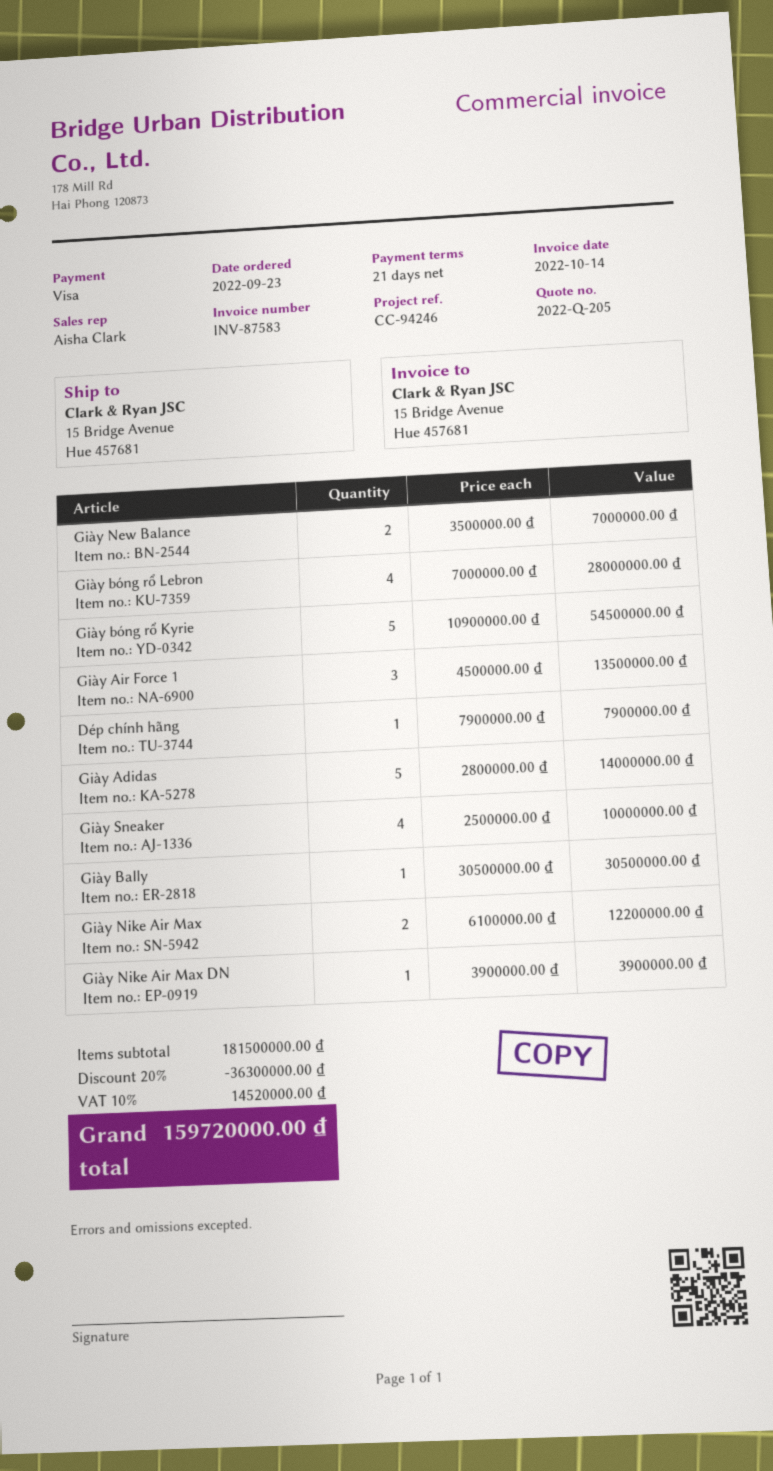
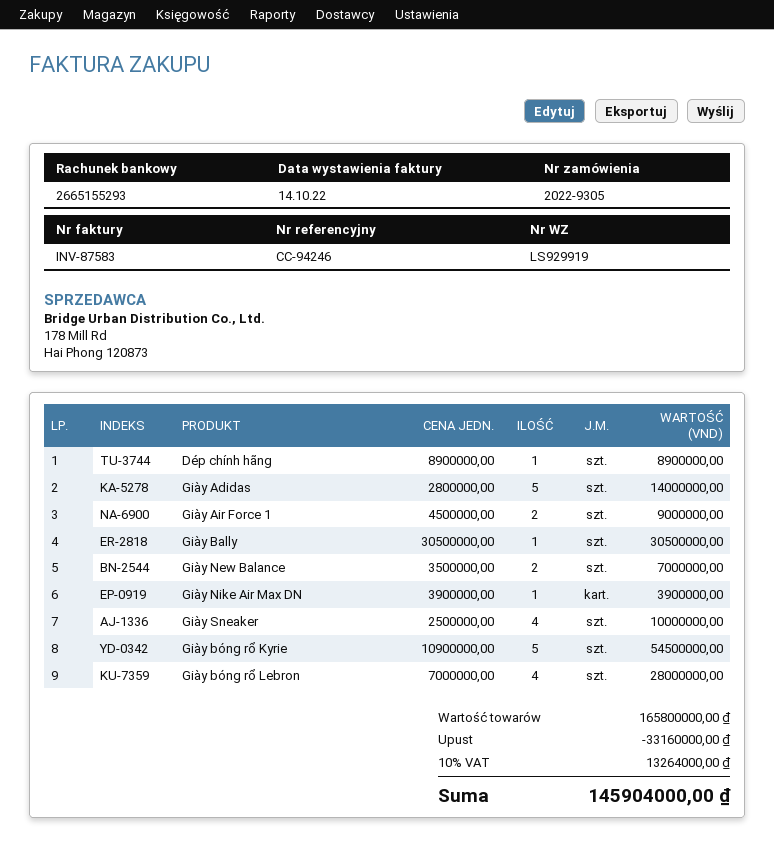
Giày Air Force 1: 3 x 4500000.00 = 13500000.00 -> 2 x 4500000.00 = 9000000.00
Dép chính hãng: 1 x 7900000.00 = 7900000.00 -> 1 x 8900000.00 = 8900000.00
Giày Nike Air Max: 2 x 6100000.00 = 12200000.00 -> none
subtotal: 181500000.00 -> 165800000.00
discount: 36300000.00 -> 33160000.00
tax: 10% = 14520000.00 -> 10% = 13264000.00
total: 159720000.00 -> 145904000.00

